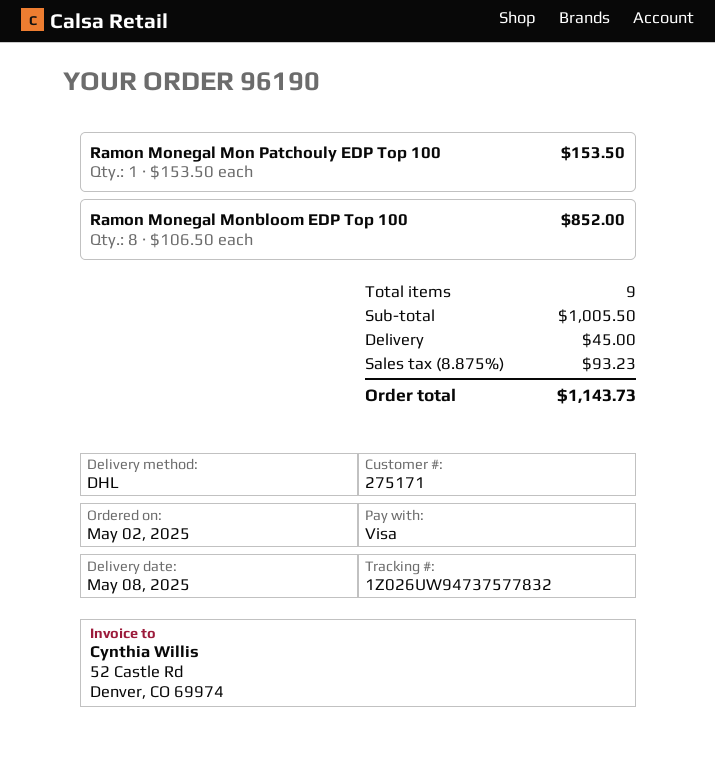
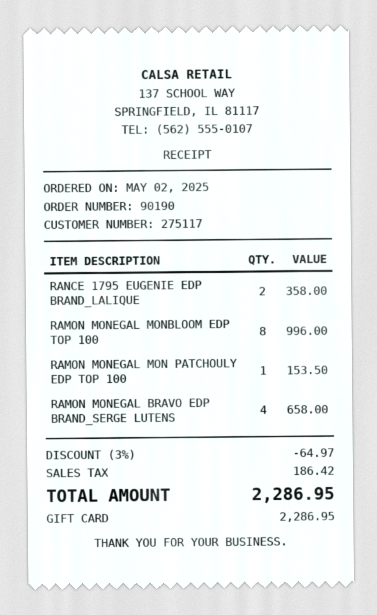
order number: 96190 -> 90190
customer number: 275171 -> 275117
payment method: Visa -> gift card
Ramon Monegal Monbloom EDP Top 100: 8 for 852.00 -> 8 for 996.00
RANCE 1795 EUGENIE EDP BRAND_LALIQUE: none -> 2 for 358.00
RAMON MONEGAL BRAVO EDP BRAND_SERGE LUTENS: none -> 4 for 658.00
discount: none -> 3% = 64.97
shipping: 45.00 -> none
tax: 93.23 -> 186.42
total: 1143.73 -> 2286.95

